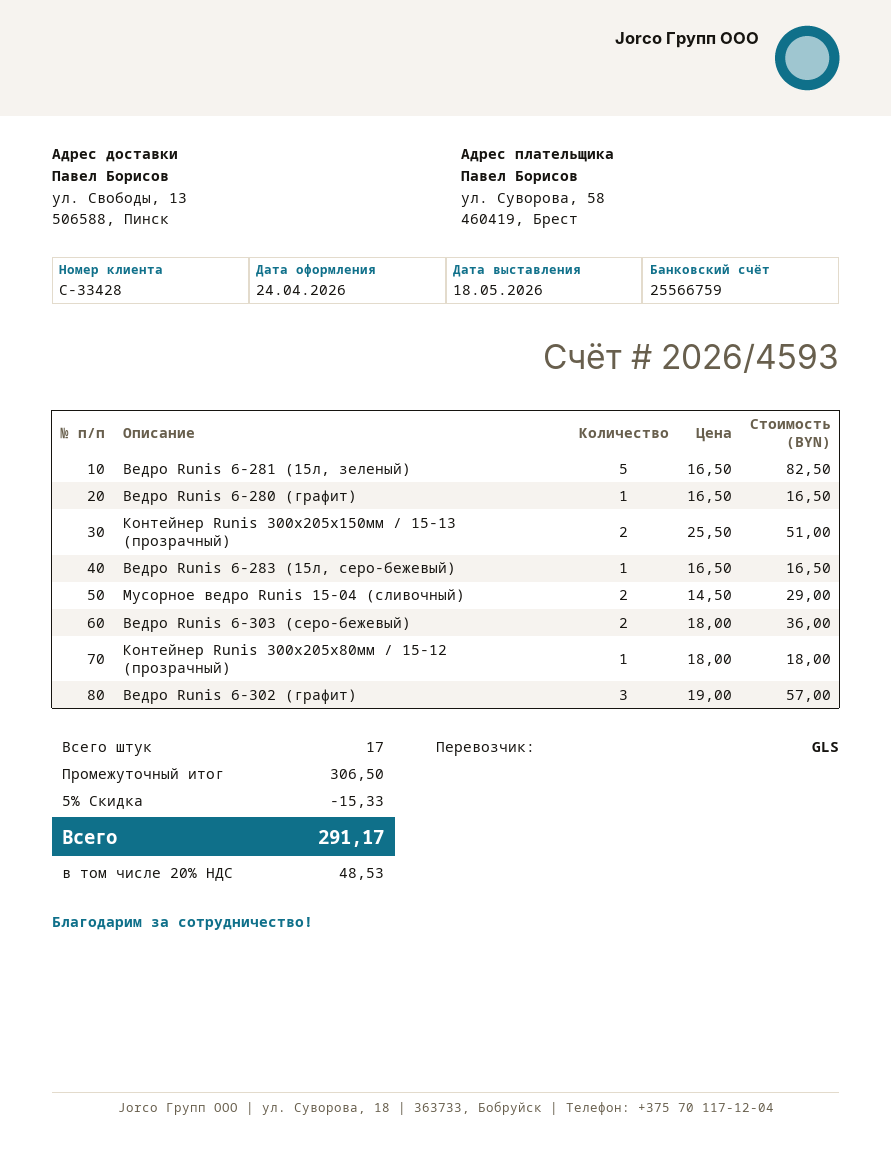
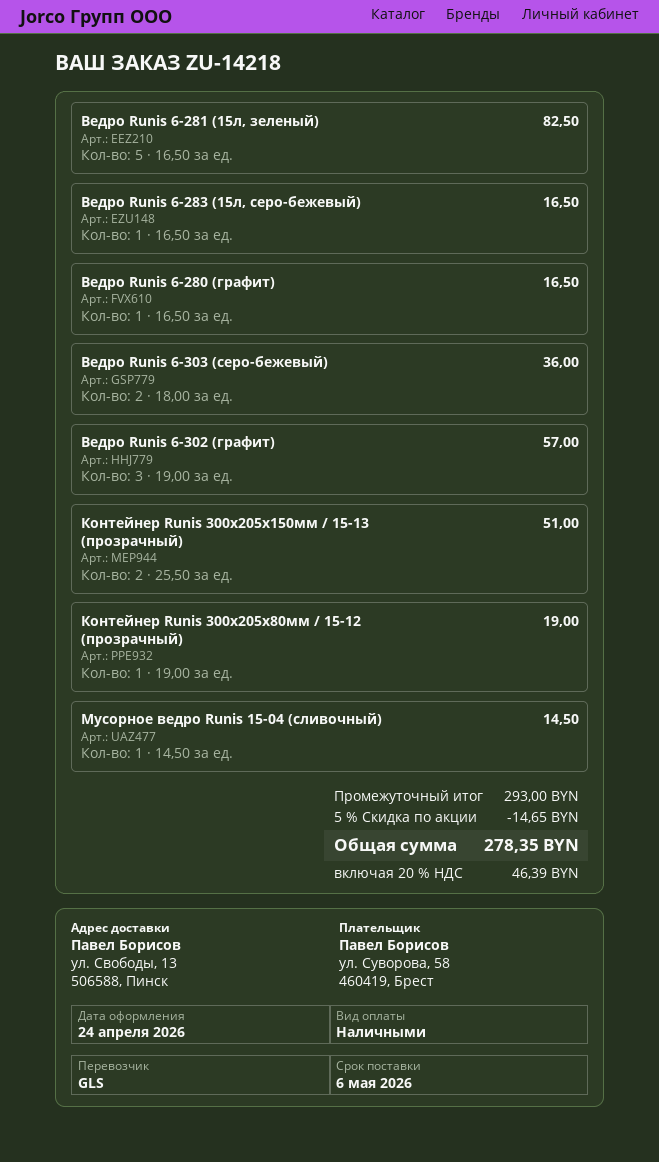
Мусорное ведро Runis 15-04 (сливочный): 2 x 14.50 = 29.00 -> 1 x 14.50 = 14.50
Контейнер Runis 300х205х80мм / 15-12 (прозрачный): 1 x 18.00 = 18.00 -> 1 x 19.00 = 19.00
subtotal: 306.50 -> 293.00
discount: 5% = 15.33 -> 5% = 14.65
tax: 20% = 48.53 -> 20% = 46.39
total: 291.17 -> 278.35

